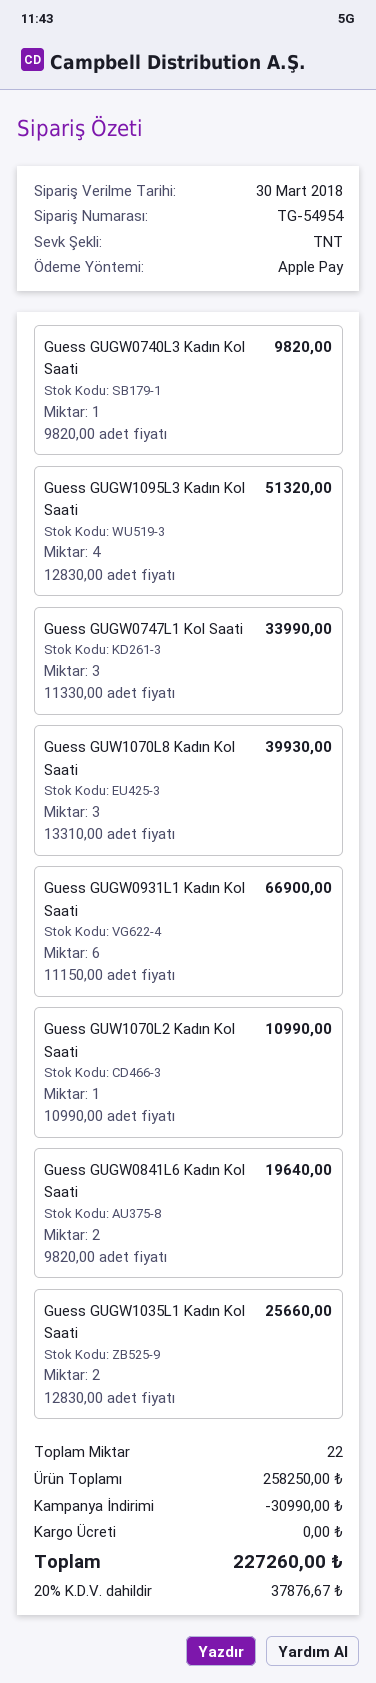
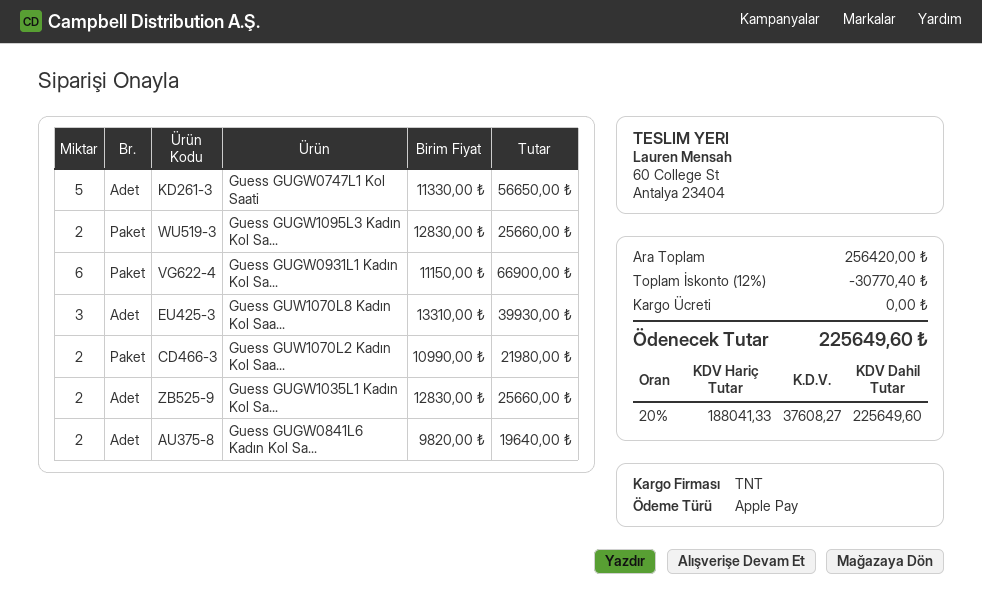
Guess GUGW0740L3 Kadın Kol Saati: 1 x 9820.00 = 9820.00 -> none
Guess GUGW1095L3 Kadın Kol Saati: 4 x 12830.00 = 51320.00 -> 2 x 12830.00 = 25660.00
Guess GUGW0747L1 Kol Saati: 3 x 11330.00 = 33990.00 -> 5 x 11330.00 = 56650.00
Guess GUW1070L2 Kadın Kol Saati: 1 x 10990.00 = 10990.00 -> 2 x 10990.00 = 21980.00
subtotal: 258250.00 -> 256420.00
discount: 30990.00 -> 30770.40
tax: 20% = 37876.67 -> 20% = 37608.27
total: 227260.00 -> 225649.60

